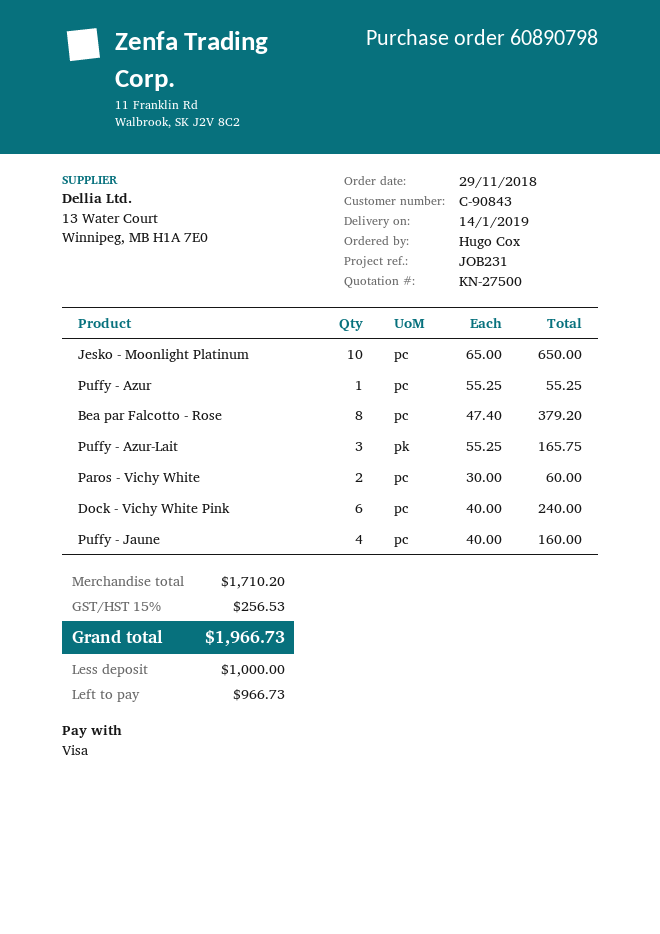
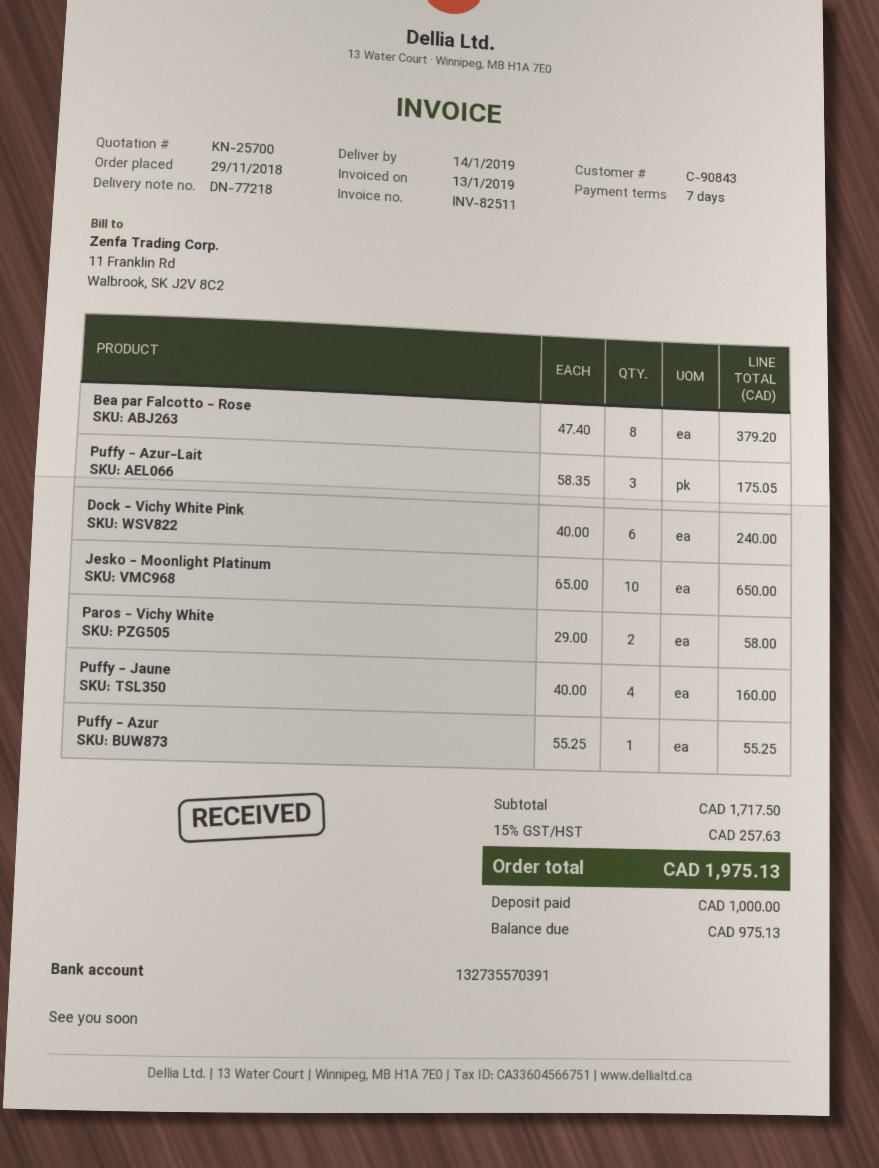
quote number: KN-27500 -> KN-25700
Puffy - Azur-Lait: 3 x 55.25 = 165.75 -> 3 x 58.35 = 175.05
Paros - Vichy White: 2 x 30.00 = 60.00 -> 2 x 29.00 = 58.00
subtotal: 1710.20 -> 1717.50
tax: 15% = 256.53 -> 15% = 257.63
total: 1966.73 -> 1975.13
balance: 966.73 -> 975.13

